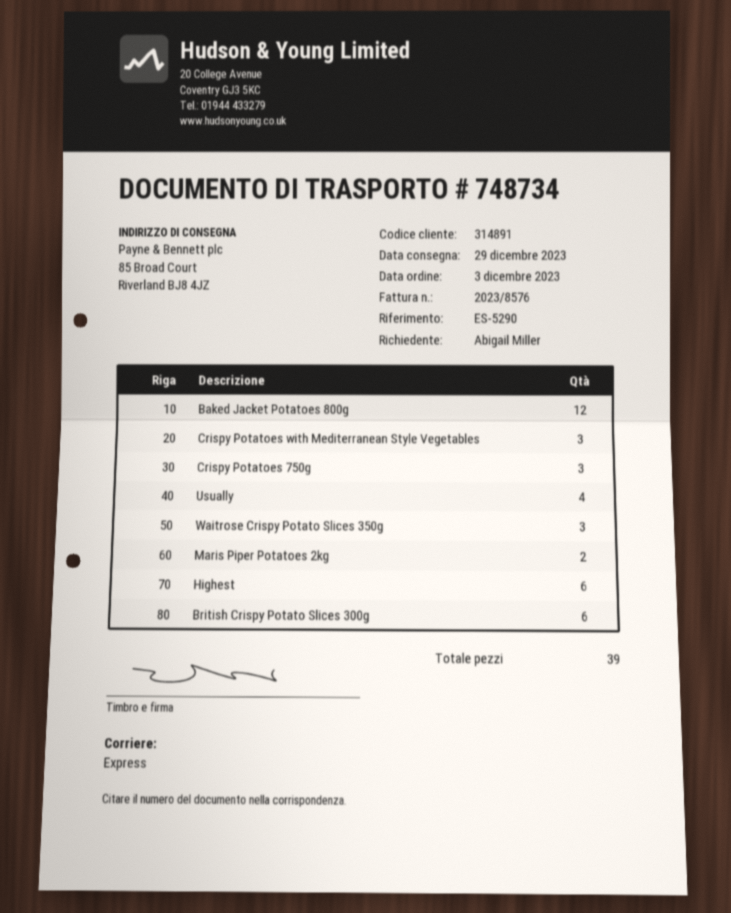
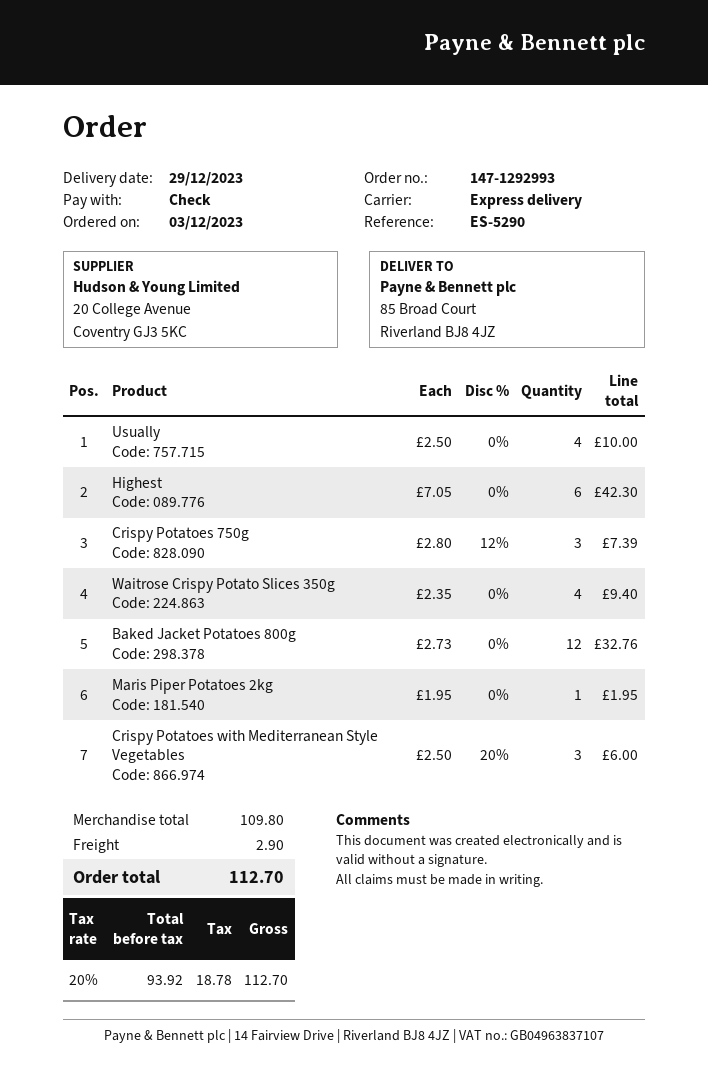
Waitrose Crispy Potato Slices 350g: 3 -> 4
Maris Piper Potatoes 2kg: 2 -> 1
British Crispy Potato Slices 300g: 6 -> none

